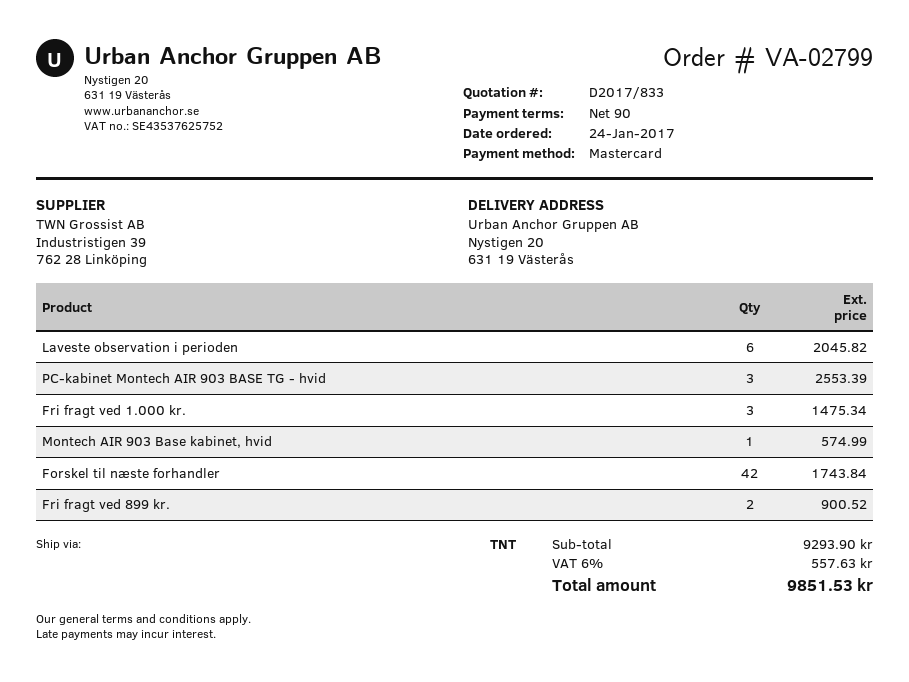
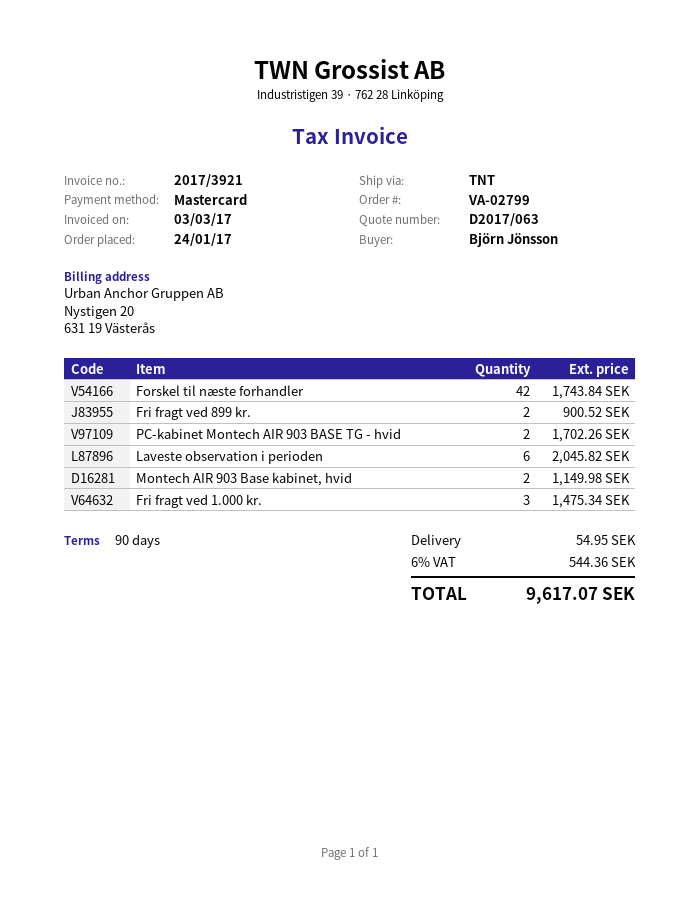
quote number: D2017/833 -> D2017/063
PC-kabinet Montech AIR 903 BASE TG - hvid: 3 for 2553.39 -> 2 for 1702.26
Montech AIR 903 Base kabinet, hvid: 1 for 574.99 -> 2 for 1149.98
shipping: none -> 54.95
tax: 6% = 557.63 -> 6% = 544.36
total: 9851.53 -> 9617.07

